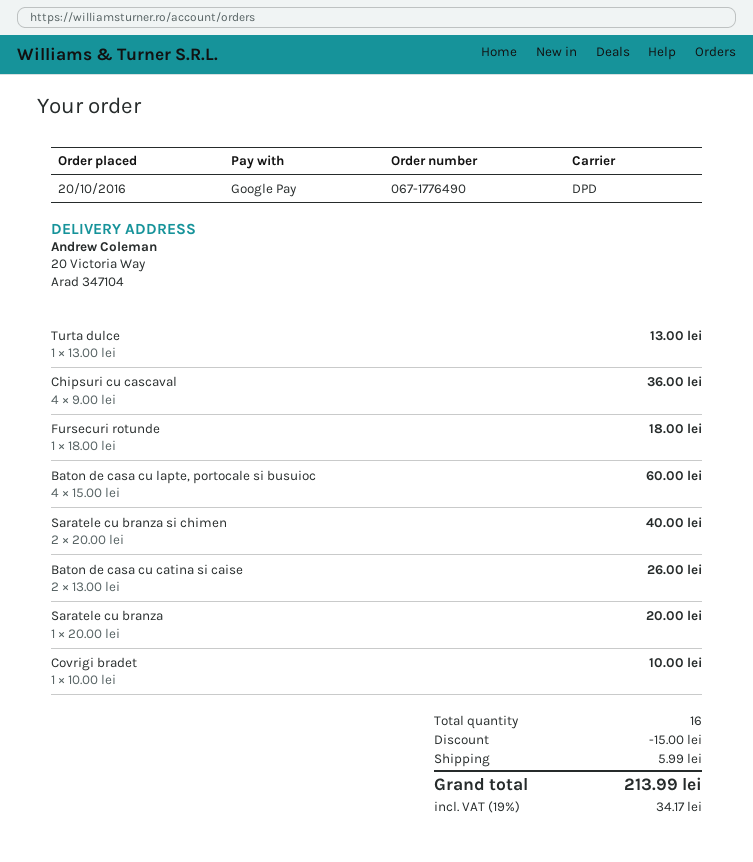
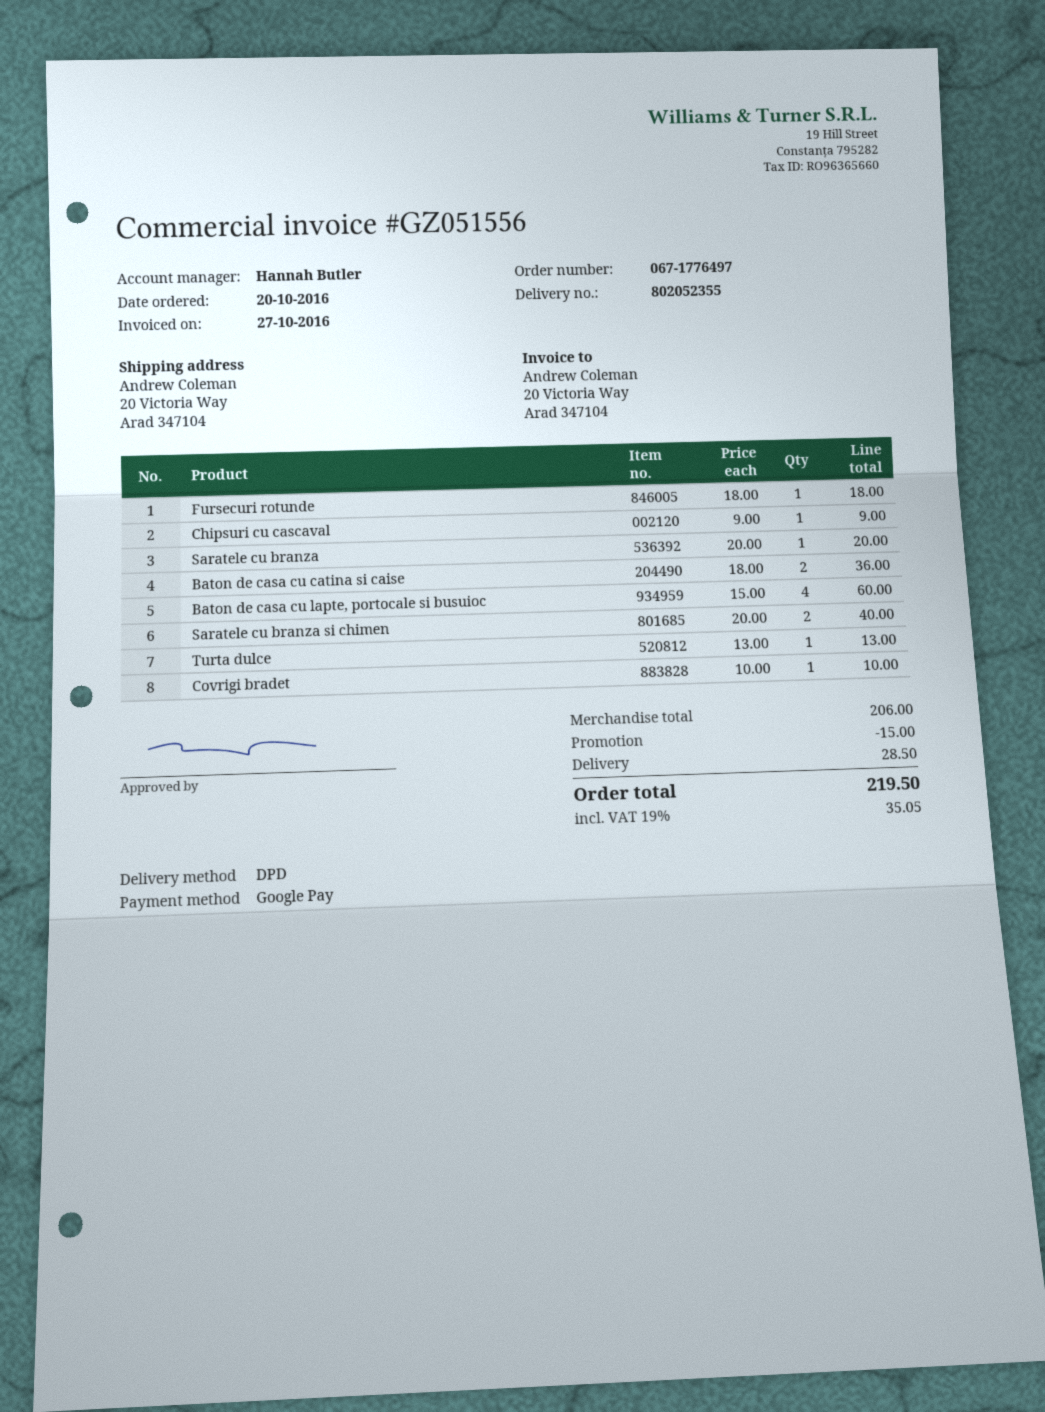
order number: 067-1776490 -> 067-1776497
Chipsuri cu cascaval: 4 x 9.00 = 36.00 -> 1 x 9.00 = 9.00
Baton de casa cu catina si caise: 2 x 13.00 = 26.00 -> 2 x 18.00 = 36.00
shipping: 5.99 -> 28.50
tax: 19% = 34.17 -> 19% = 35.05
total: 213.99 -> 219.50

